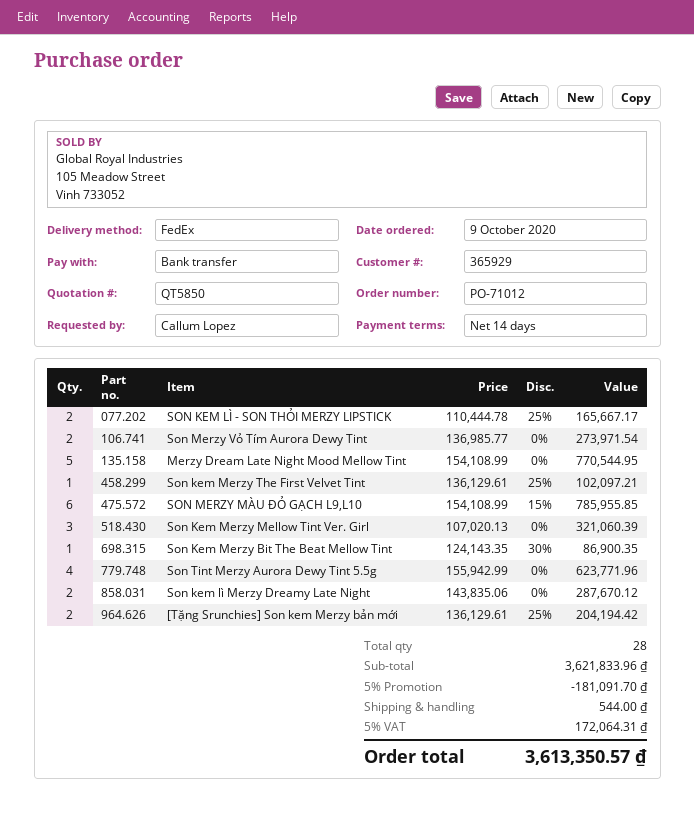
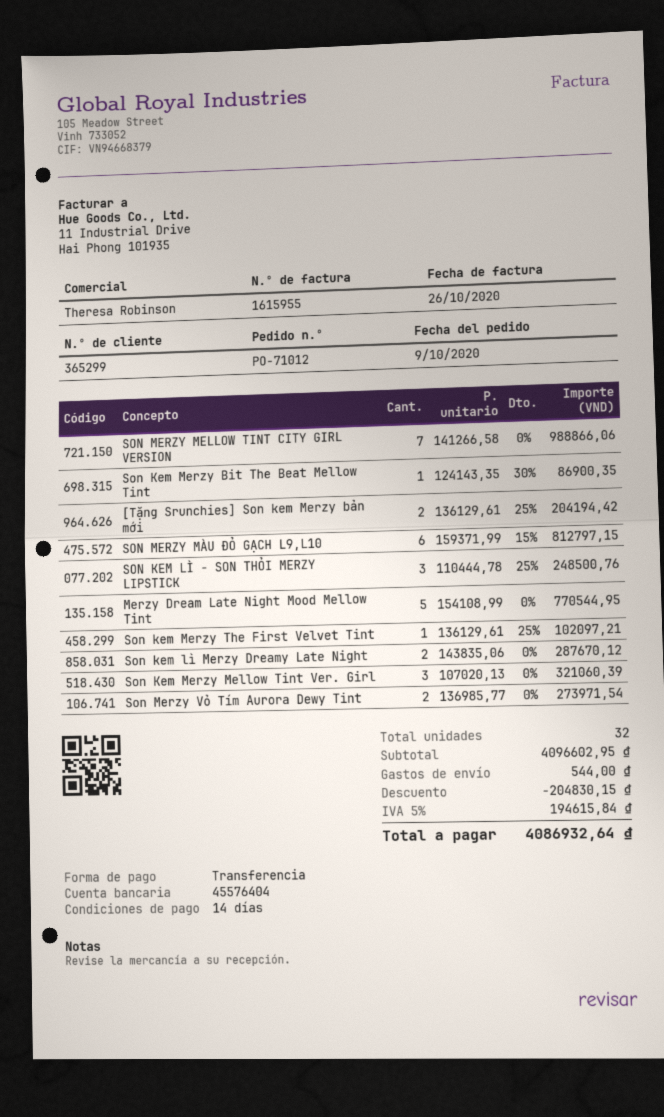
customer number: 365929 -> 365299
SON KEM LÌ - SON THỎI MERZY LIPSTICK: 2 x 110444.78 - 25% = 165667.17 -> 3 x 110444.78 - 25% = 248500.76
SON MERZY MÀU ĐỎ GẠCH L9,L10: 6 x 154108.99 - 15% = 785955.85 -> 6 x 159371.99 - 15% = 812797.15
Son Tint Merzy Aurora Dewy Tint 5.5g: 4 x 155942.99 = 623771.96 -> none
SON MERZY MELLOW TINT CITY GIRL VERSION: none -> 7 x 141266.58 = 988866.06
total quantity: 28 -> 32
subtotal: 3621833.96 -> 4096602.95
discount: 181091.70 -> 204830.15
tax: 5% = 172064.31 -> 5% = 194615.84
total: 3613350.57 -> 4086932.64

